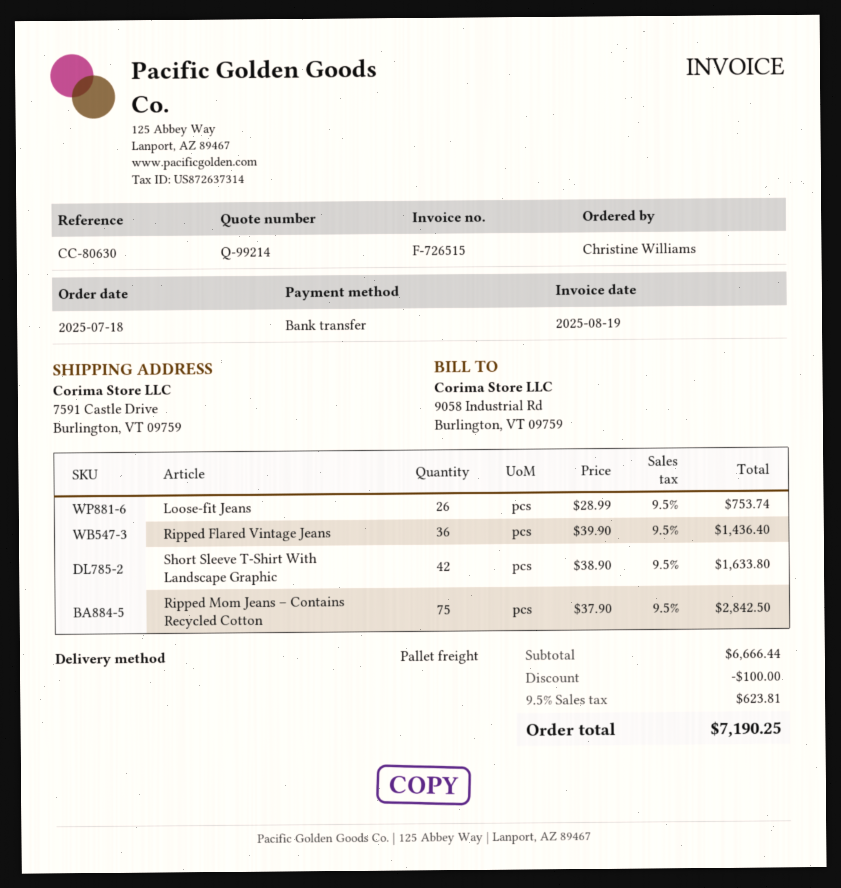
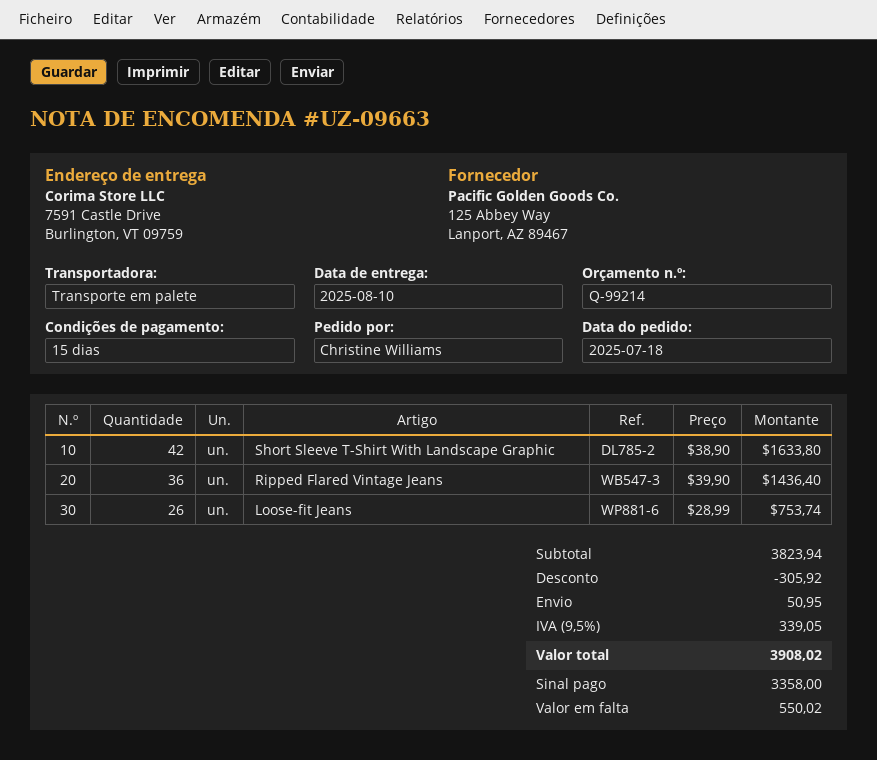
Ripped Mom Jeans – Contains Recycled Cotton: 75 x 37.90 = 2842.50 -> none
subtotal: 6666.44 -> 3823.94
discount: 100.00 -> 305.92
shipping: none -> 50.95
tax: 9.5% = 623.81 -> 9.5% = 339.05
total: 7190.25 -> 3908.02

